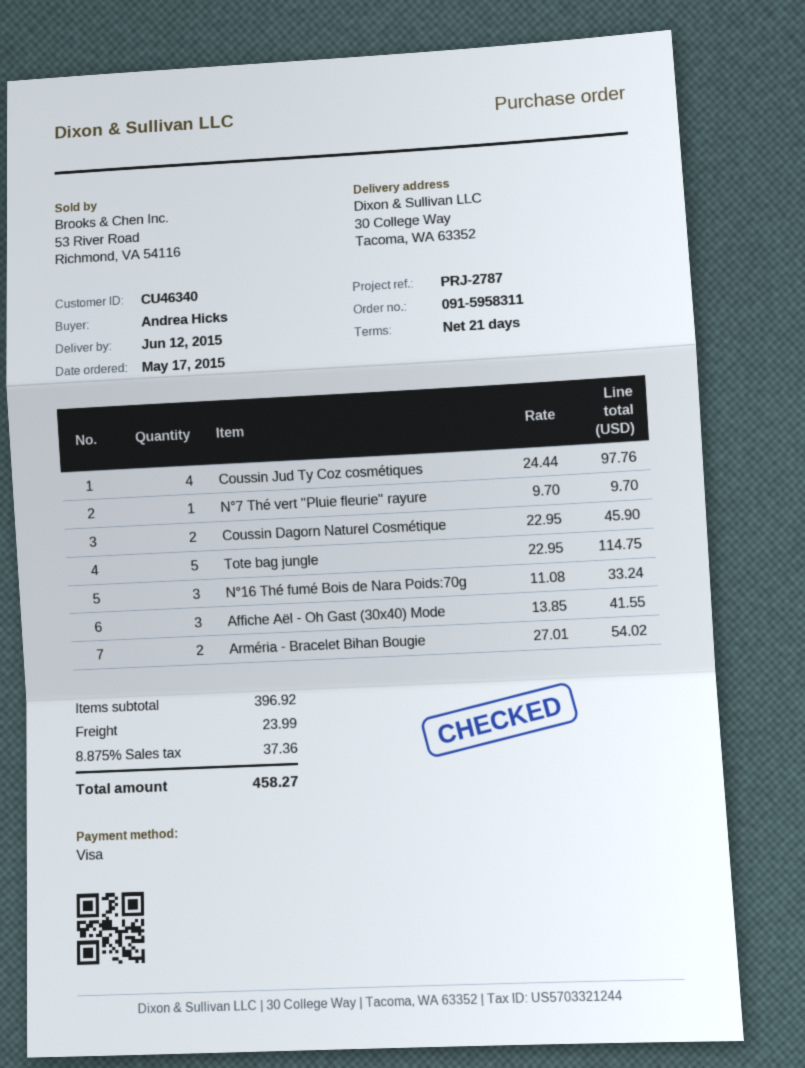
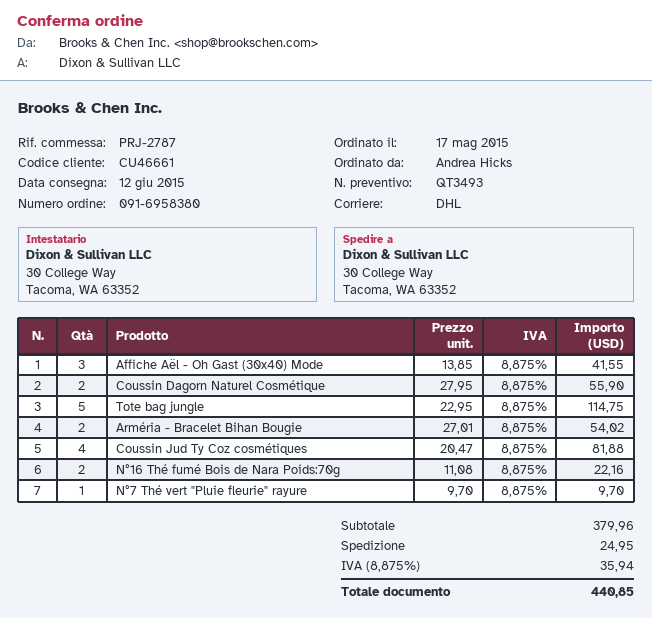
order number: 091-5958311 -> 091-6958380
customer number: CU46340 -> CU46661
Coussin Jud Ty Coz cosmétiques: 4 x 24.44 = 97.76 -> 4 x 20.47 = 81.88
Coussin Dagorn Naturel Cosmétique: 2 x 22.95 = 45.90 -> 2 x 27.95 = 55.90
N°16 Thé fumé Bois de Nara Poids:70g: 3 x 11.08 = 33.24 -> 2 x 11.08 = 22.16
subtotal: 396.92 -> 379.96
shipping: 23.99 -> 24.95
tax: 8.875% = 37.36 -> 8.875% = 35.94
total: 458.27 -> 440.85

